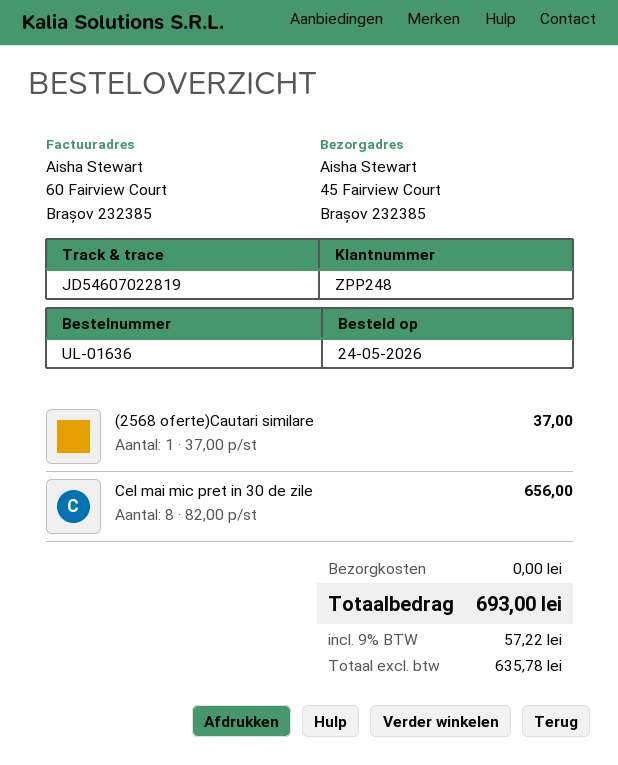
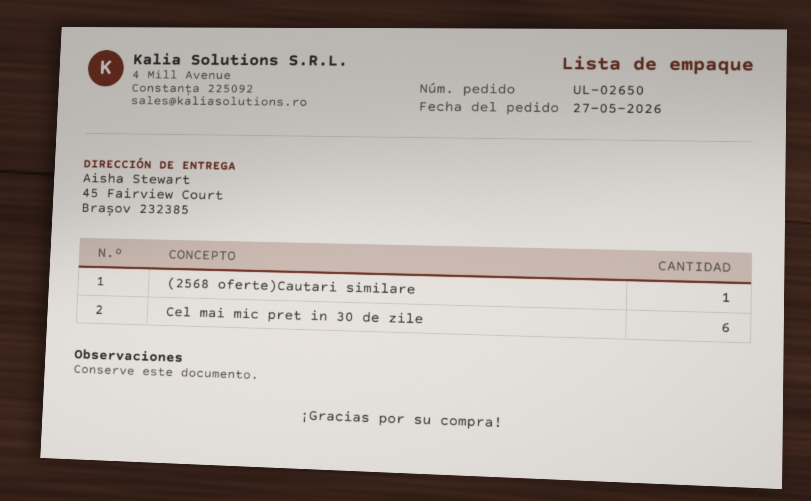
order number: UL-01636 -> UL-02650
order date: 2026-05-24 -> 2026-05-27
Cel mai mic pret in 30 de zile: 8 -> 6

